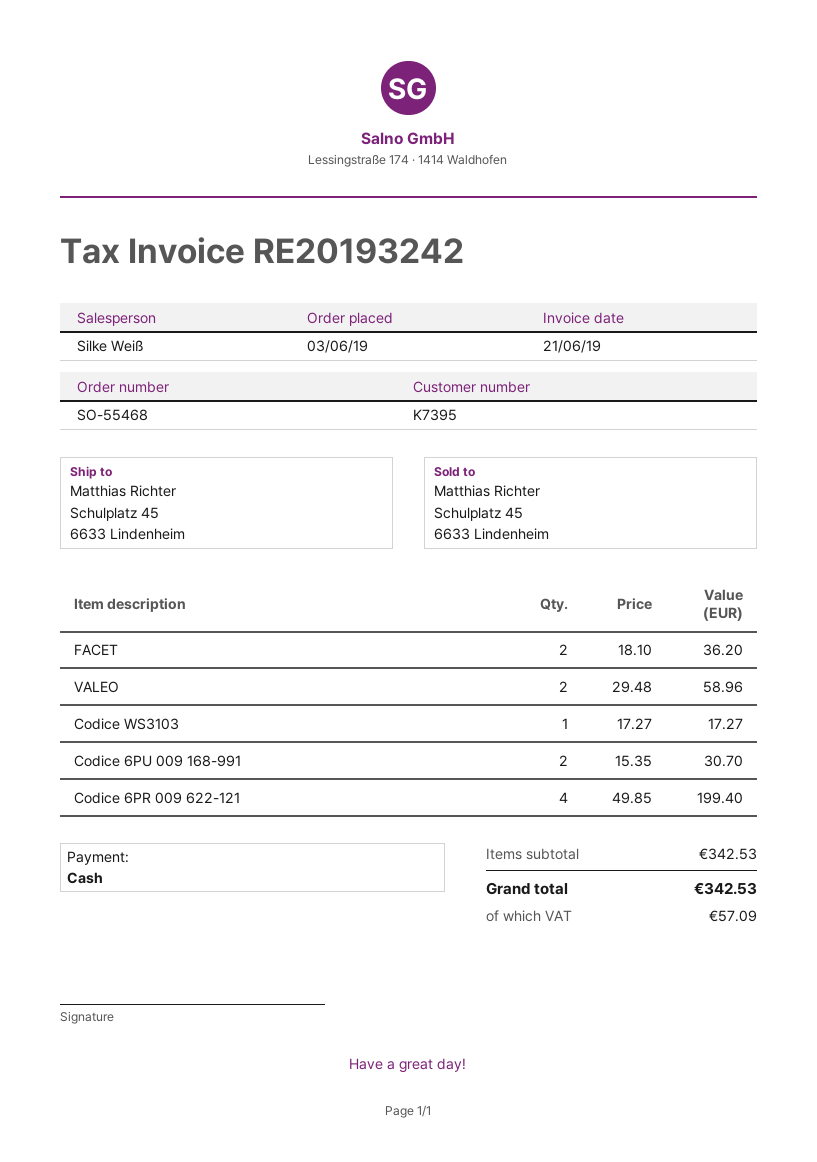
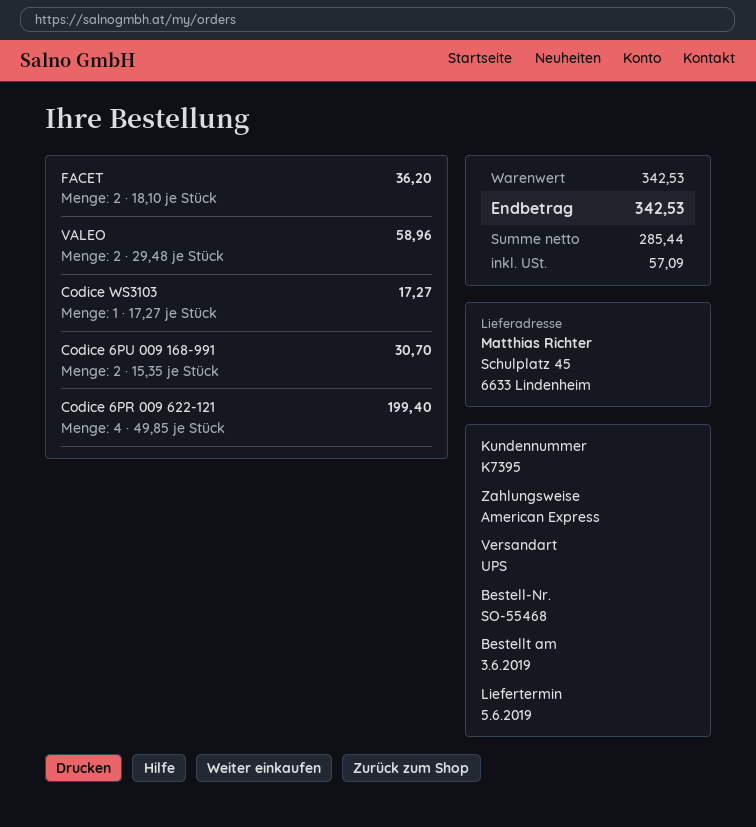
payment method: cash -> American Express

